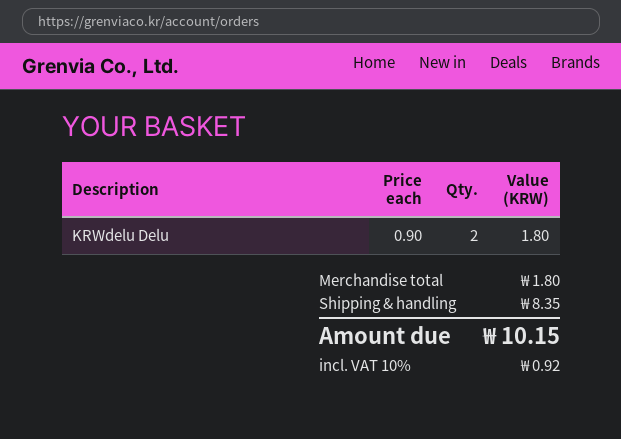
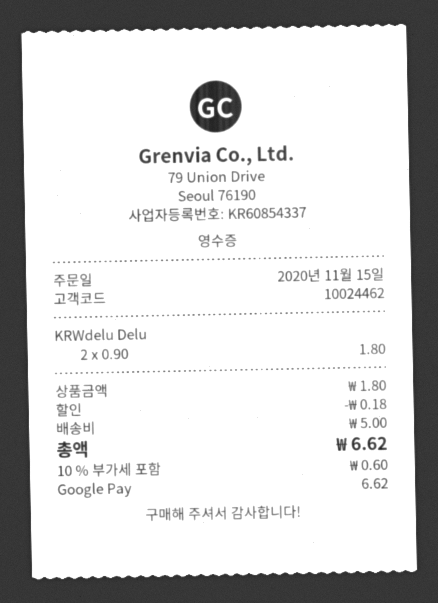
discount: none -> 0.18
shipping: 8.35 -> 5.00
tax: 10% = 0.92 -> 10% = 0.60
total: 10.15 -> 6.62

